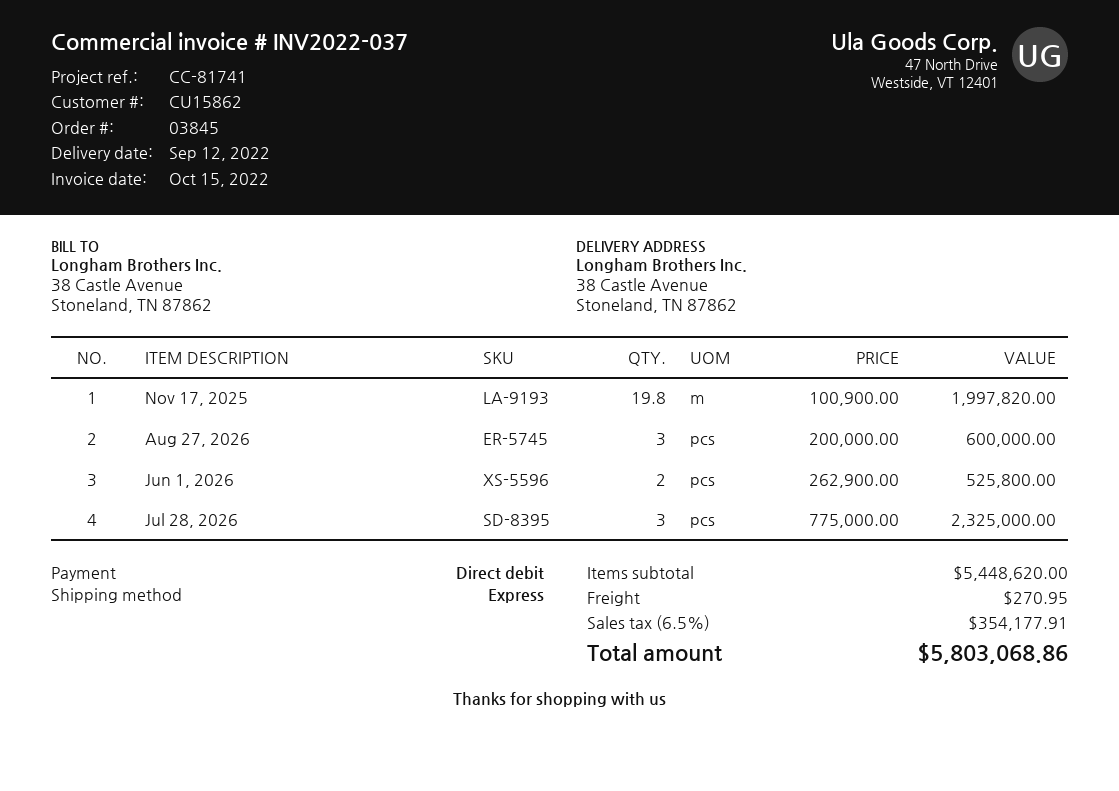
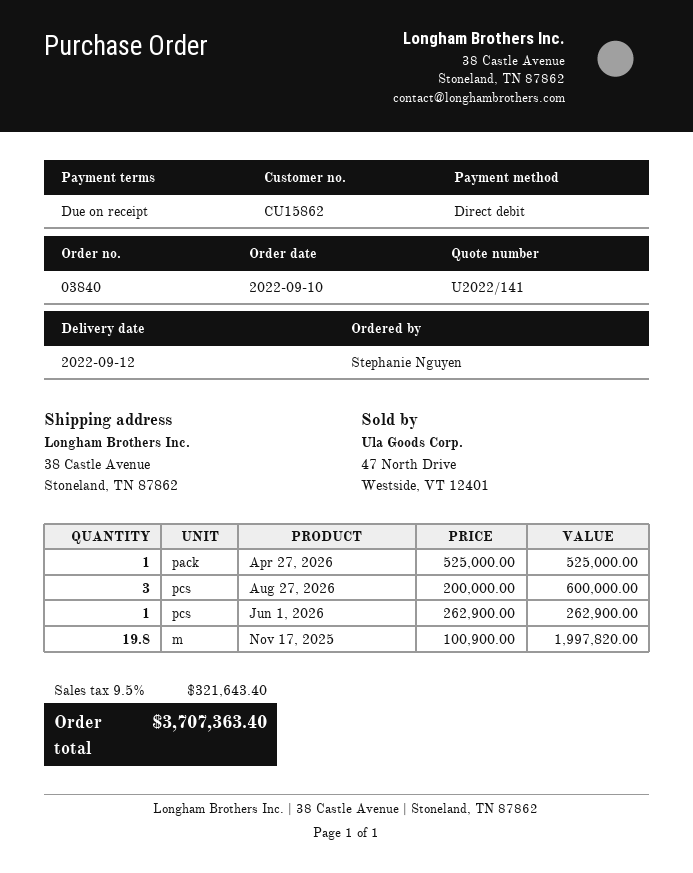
order number: 03845 -> 03840
Jun 1, 2026: 2 x 262900.00 = 525800.00 -> 1 x 262900.00 = 262900.00
Jul 28, 2026: 3 x 775000.00 = 2325000.00 -> none
Apr 27, 2026: none -> 1 x 525000.00 = 525000.00
shipping: 270.95 -> none
tax: 6.5% = 354177.91 -> 9.5% = 321643.40
total: 5803068.86 -> 3707363.40

